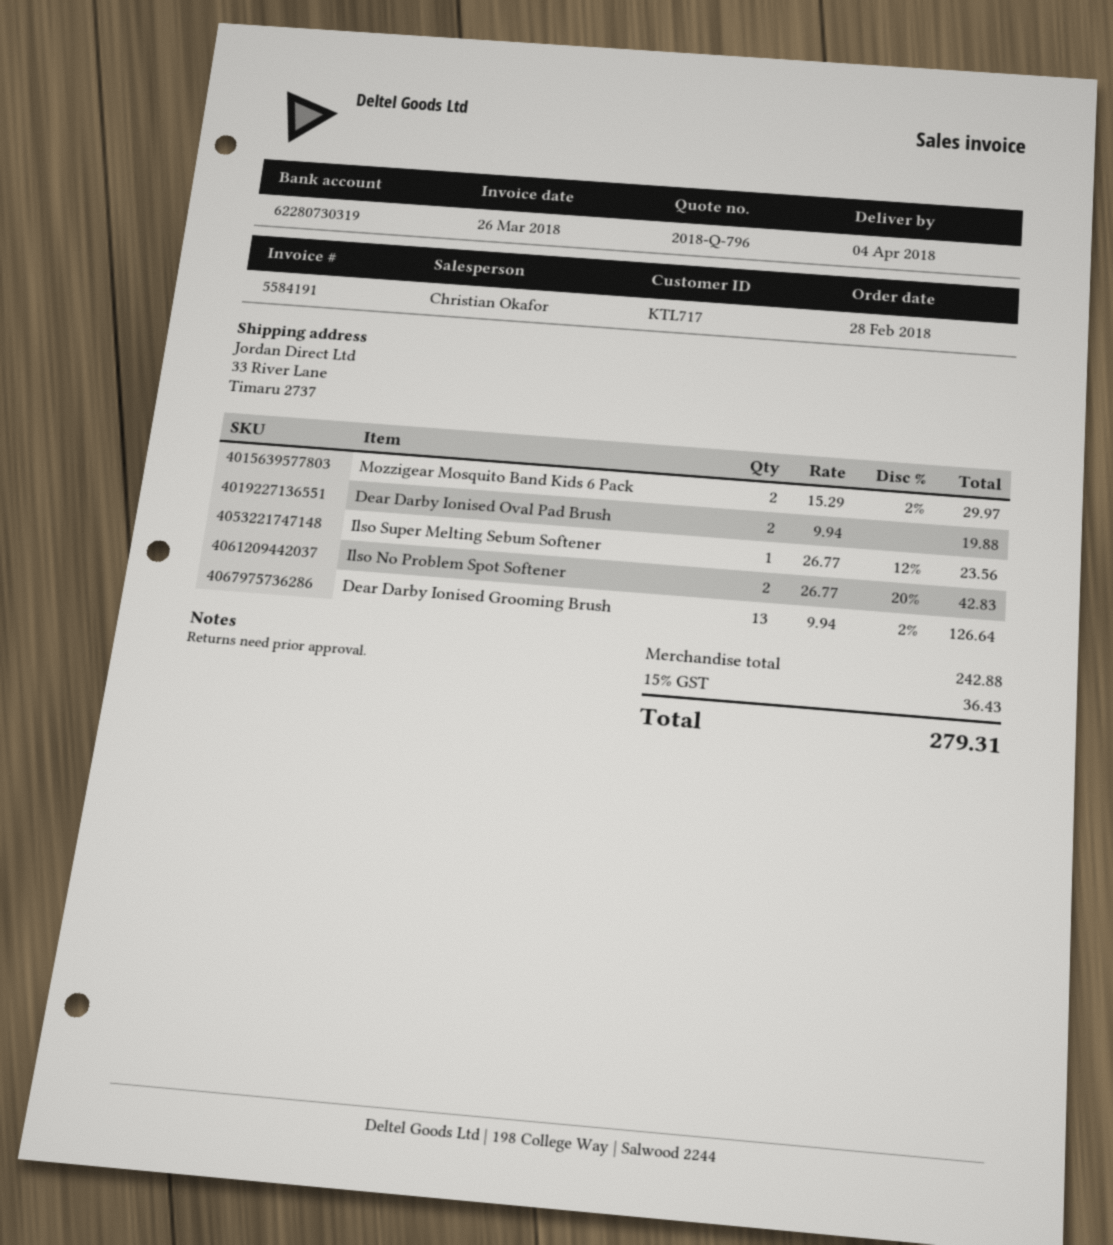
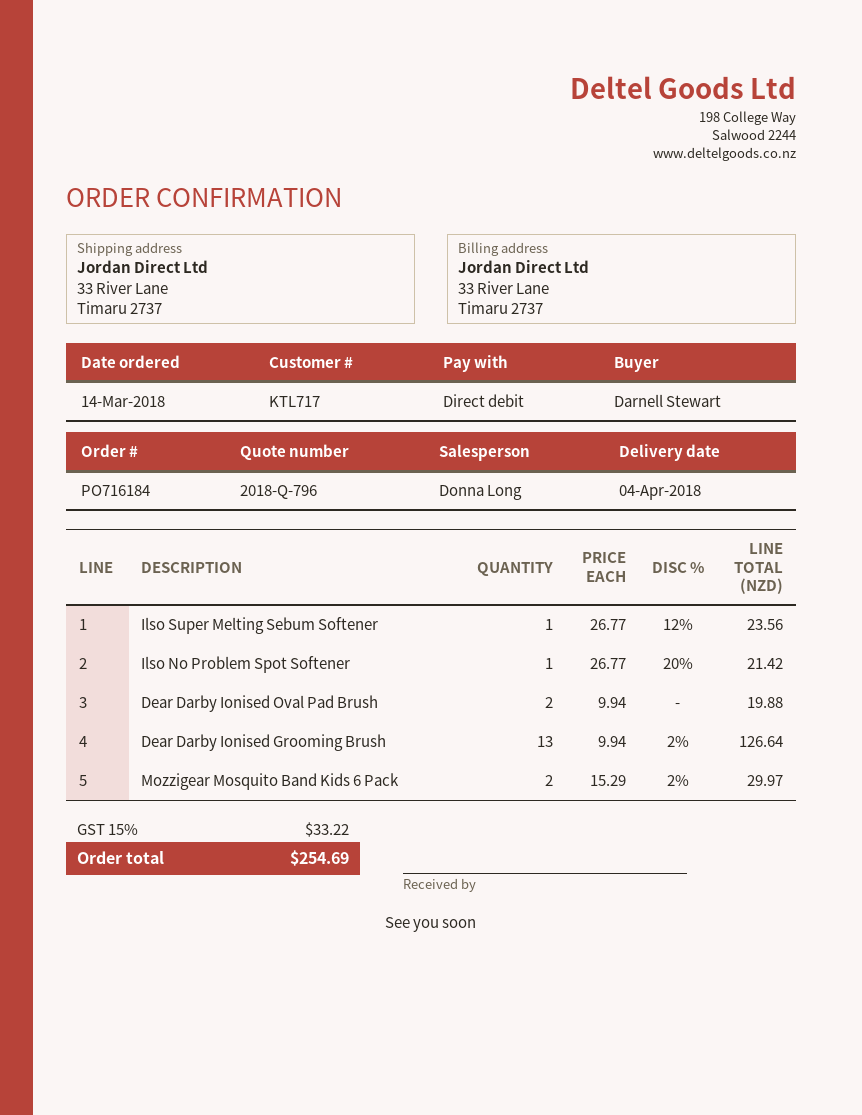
order date: 2018-02-28 -> 2018-03-14
sales rep: Christian Okafor -> Donna Long
Ilso No Problem Spot Softener: 2 x 26.77 - 20% = 42.83 -> 1 x 26.77 - 20% = 21.42
tax: 15% = 36.43 -> 15% = 33.22
total: 279.31 -> 254.69

